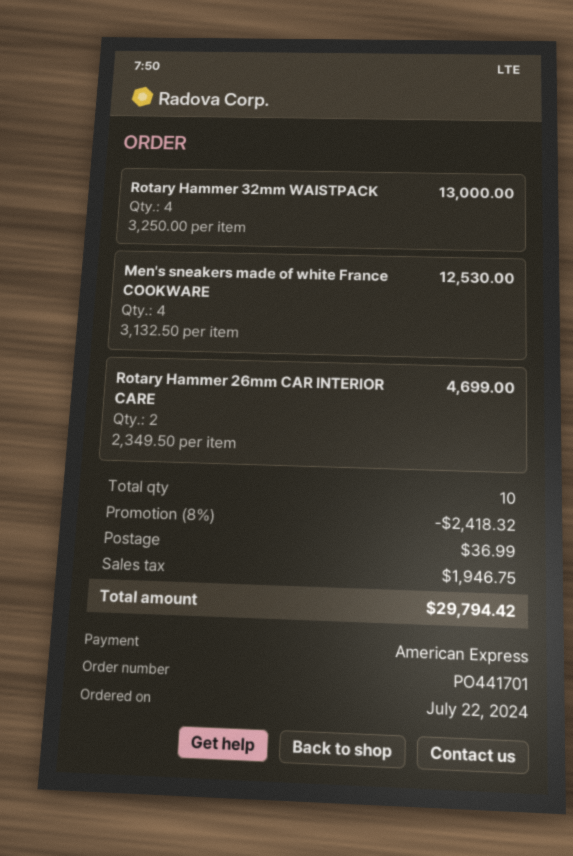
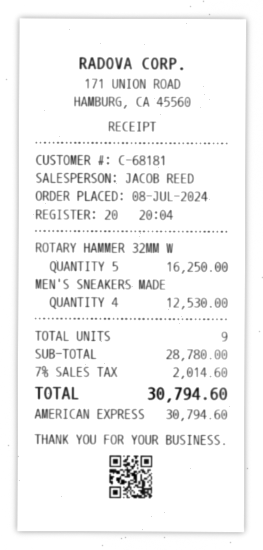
order date: 2024-07-22 -> 2024-07-08
Rotary Hammer 32mm WAISTPACK: 4 for 13000.00 -> 5 for 16250.00
Rotary Hammer 26mm CAR INTERIOR CARE: 2 for 4699.00 -> none
total quantity: 10 -> 9
discount: 8% = 2418.32 -> none
shipping: 36.99 -> none
tax: 1946.75 -> 2014.60
total: 29794.42 -> 30794.60

